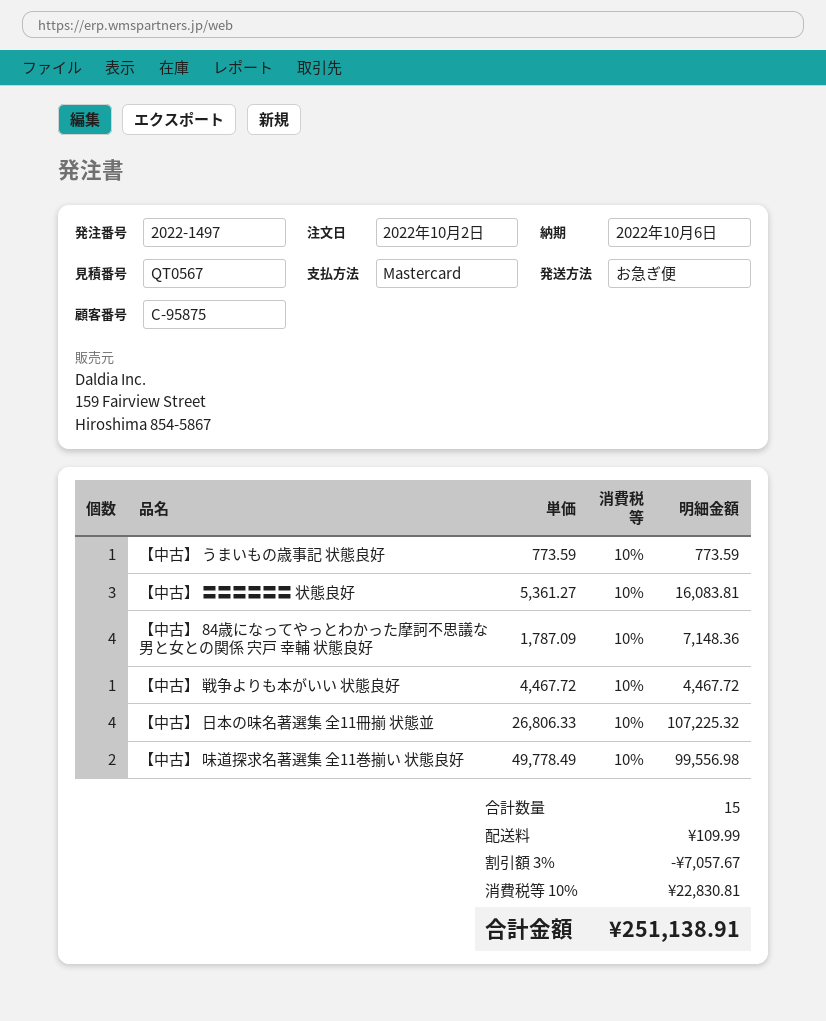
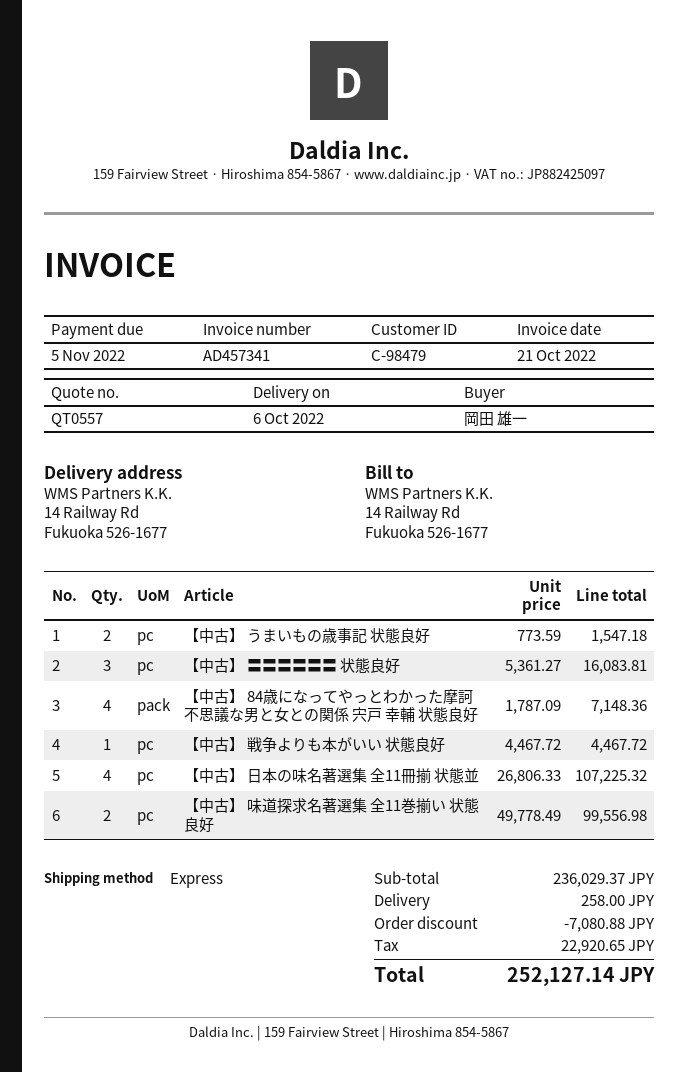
quote number: QT0567 -> QT0557
customer number: C-95875 -> C-98479
【中古】 うまいもの歳事記 状態良好: 1 x 773.59 = 773.59 -> 2 x 773.59 = 1547.18
discount: 7057.67 -> 7080.88
shipping: 109.99 -> 258.00
tax: 22830.81 -> 22920.65
total: 251138.91 -> 252127.14

